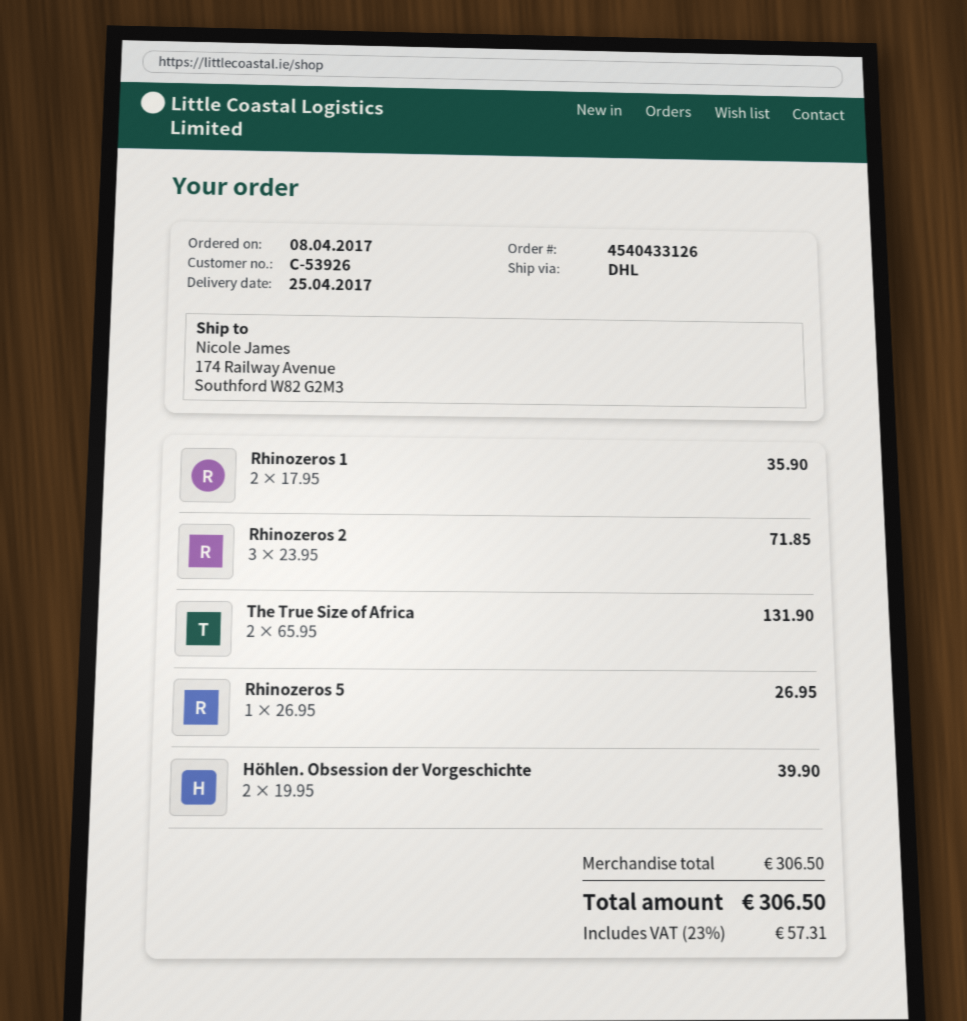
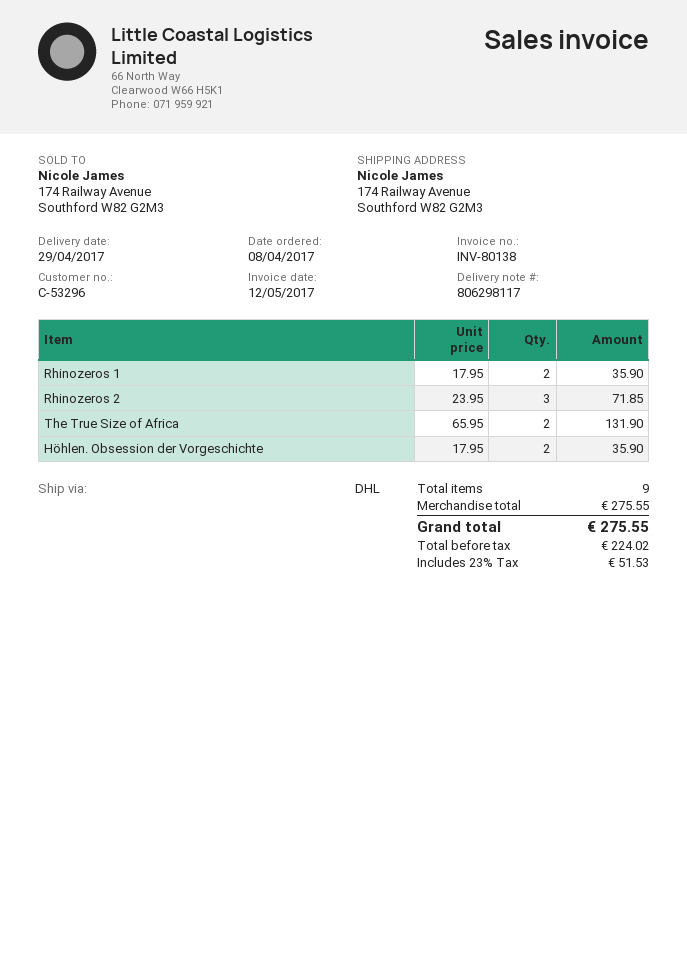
delivery date: 2017-04-25 -> 2017-04-29
customer number: C-53926 -> C-53296
Rhinozeros 5: 1 x 26.95 = 26.95 -> none
Höhlen. Obsession der Vorgeschichte: 2 x 19.95 = 39.90 -> 2 x 17.95 = 35.90
subtotal: 306.50 -> 275.55
tax: 23% = 57.31 -> 23% = 51.53
total: 306.50 -> 275.55

